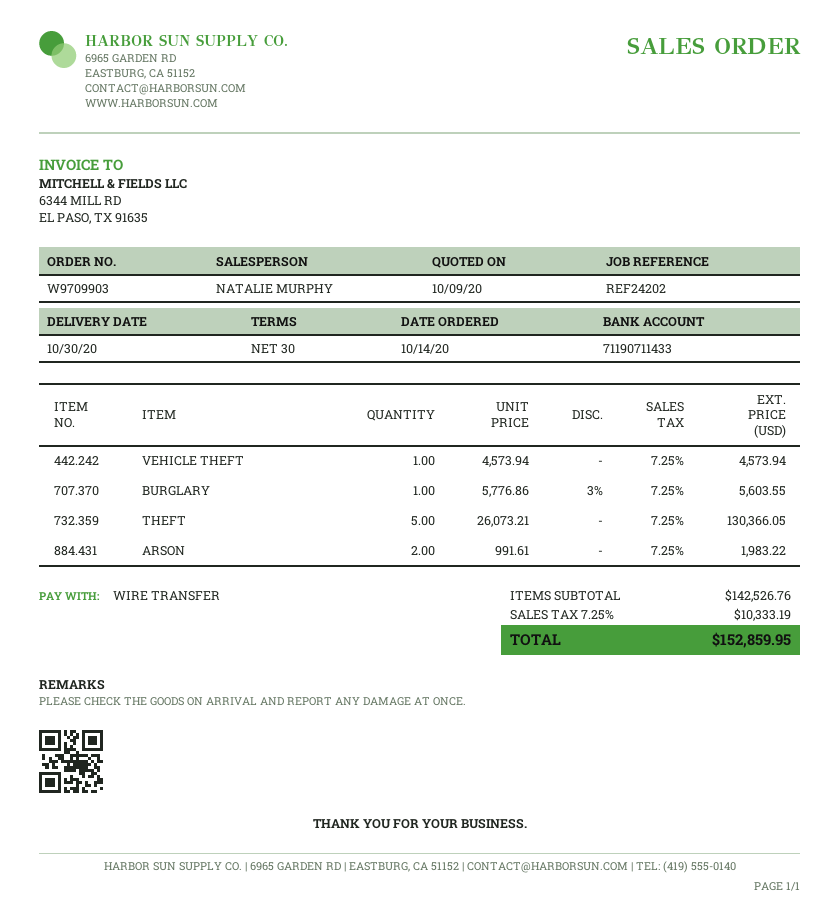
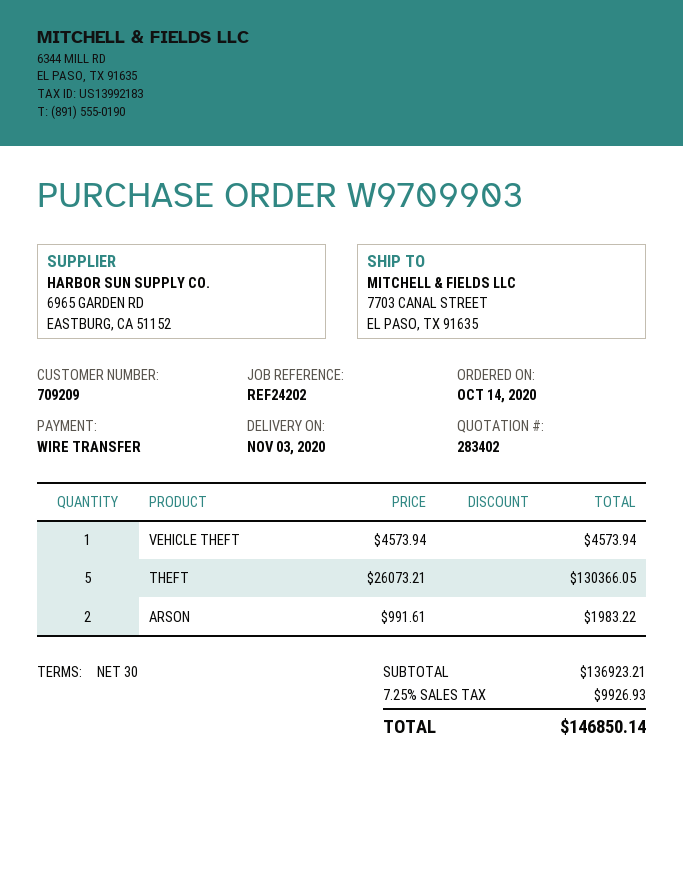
delivery date: 2020-10-30 -> 2020-11-03
BURGLARY: 1 x 5776.86 - 3% = 5603.55 -> none
subtotal: 142526.76 -> 136923.21
tax: 7.25% = 10333.19 -> 7.25% = 9926.93
total: 152859.95 -> 146850.14

